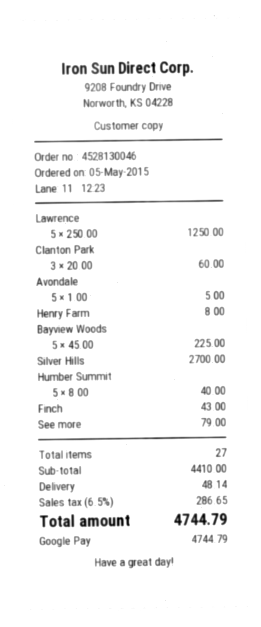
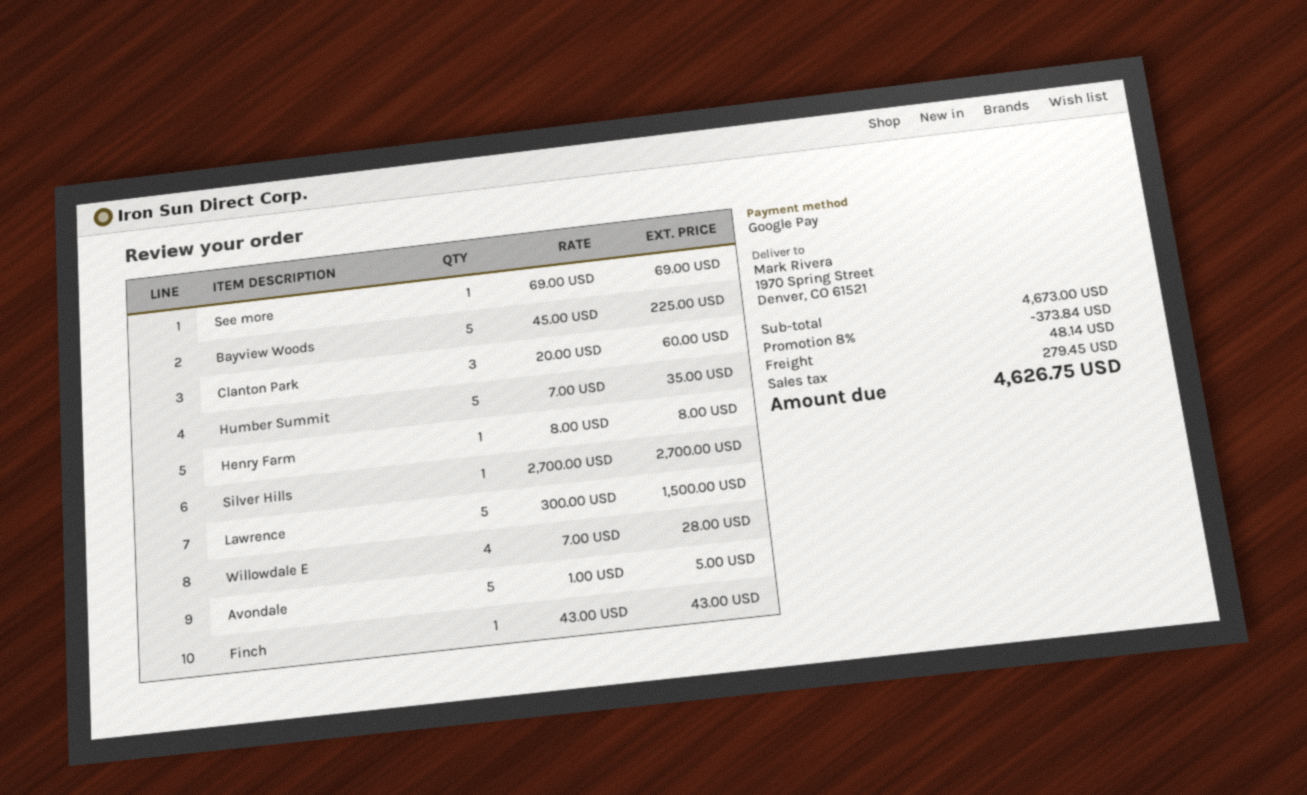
Lawrence: 5 x 250.00 = 1250.00 -> 5 x 300.00 = 1500.00
Humber Summit: 5 x 8.00 = 40.00 -> 5 x 7.00 = 35.00
See more: 1 x 79.00 = 79.00 -> 1 x 69.00 = 69.00
Willowdale E: none -> 4 x 7.00 = 28.00
subtotal: 4410.00 -> 4673.00
discount: none -> 8% = 373.84
tax: 286.65 -> 279.45
total: 4744.79 -> 4626.75

